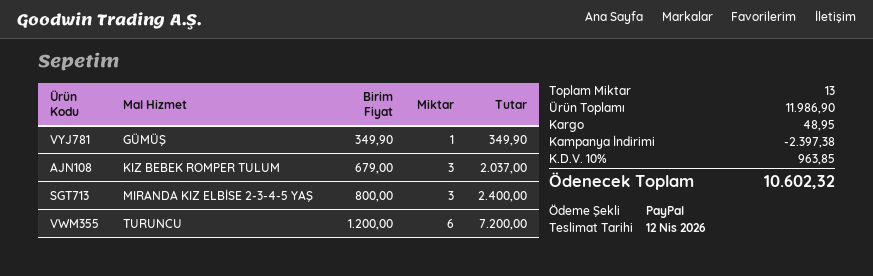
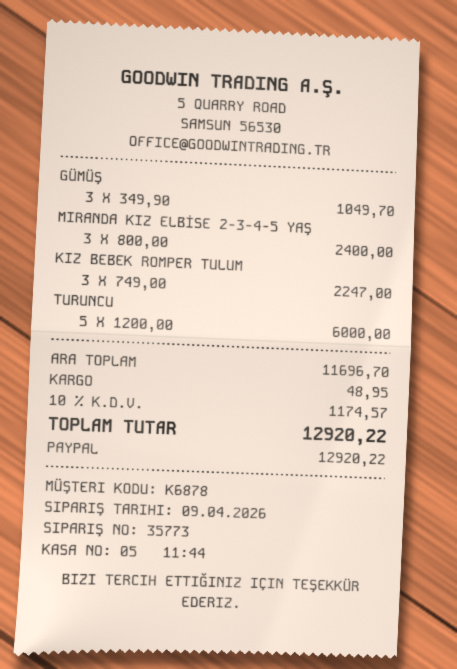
GÜMÜŞ: 1 x 349.90 = 349.90 -> 3 x 349.90 = 1049.70
KIZ BEBEK ROMPER TULUM: 3 x 679.00 = 2037.00 -> 3 x 749.00 = 2247.00
TURUNCU: 6 x 1200.00 = 7200.00 -> 5 x 1200.00 = 6000.00
subtotal: 11986.90 -> 11696.70
discount: 2397.38 -> none
tax: 10% = 963.85 -> 10% = 1174.57
total: 10602.32 -> 12920.22

